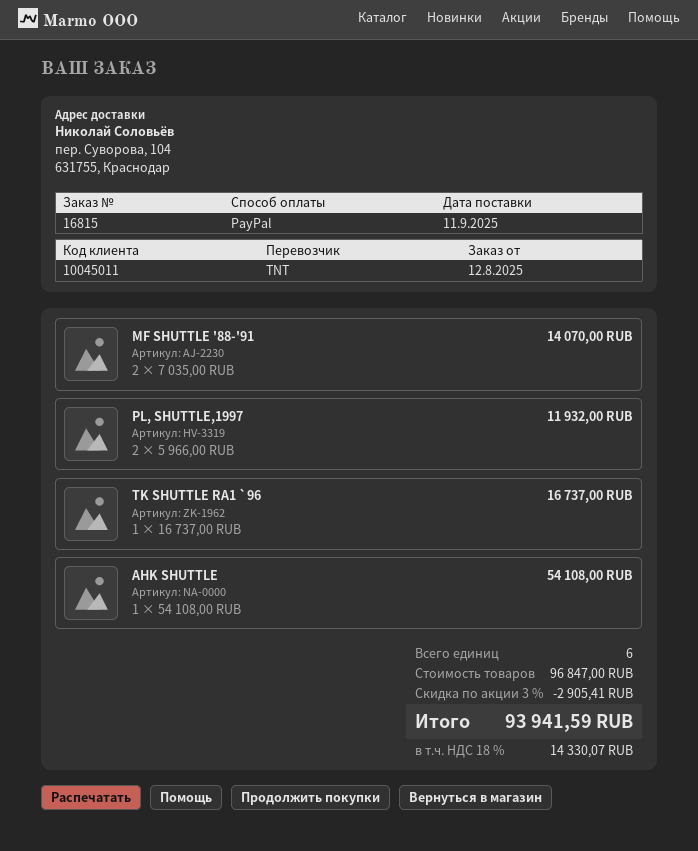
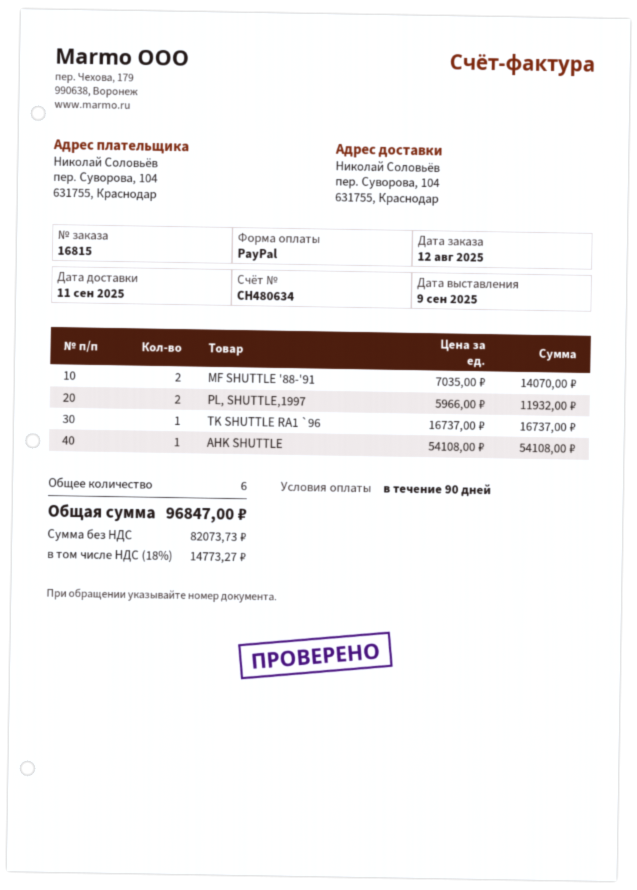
discount: 3% = 2905.41 -> none
tax: 18% = 14330.07 -> 18% = 14773.27
total: 93941.59 -> 96847.00

